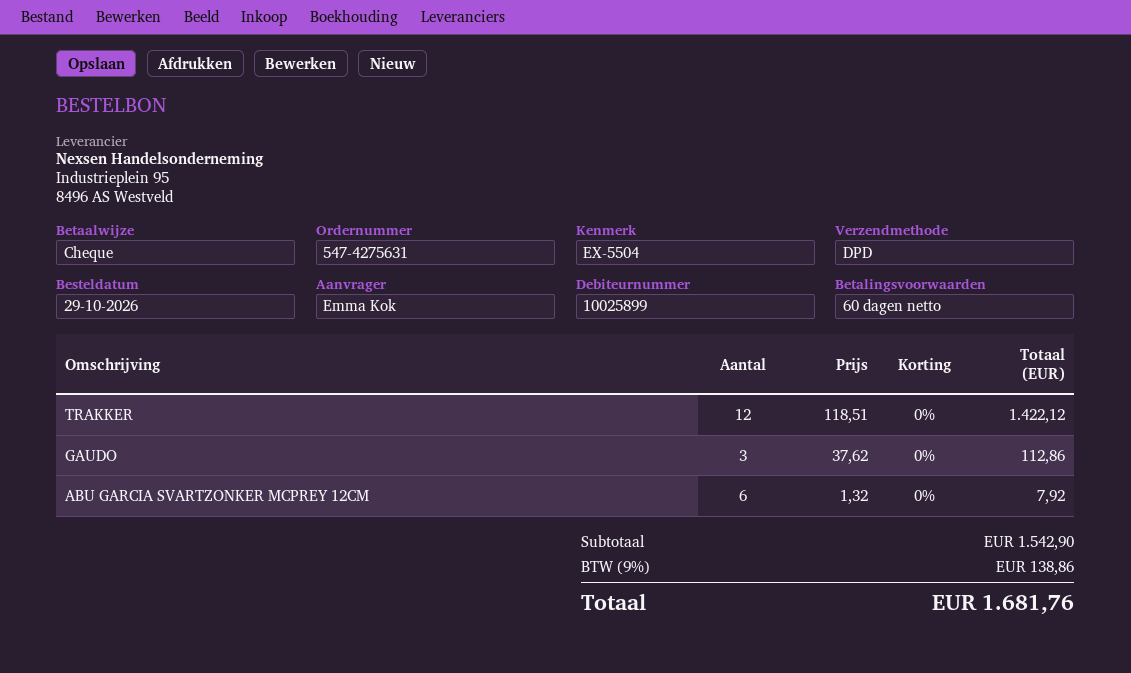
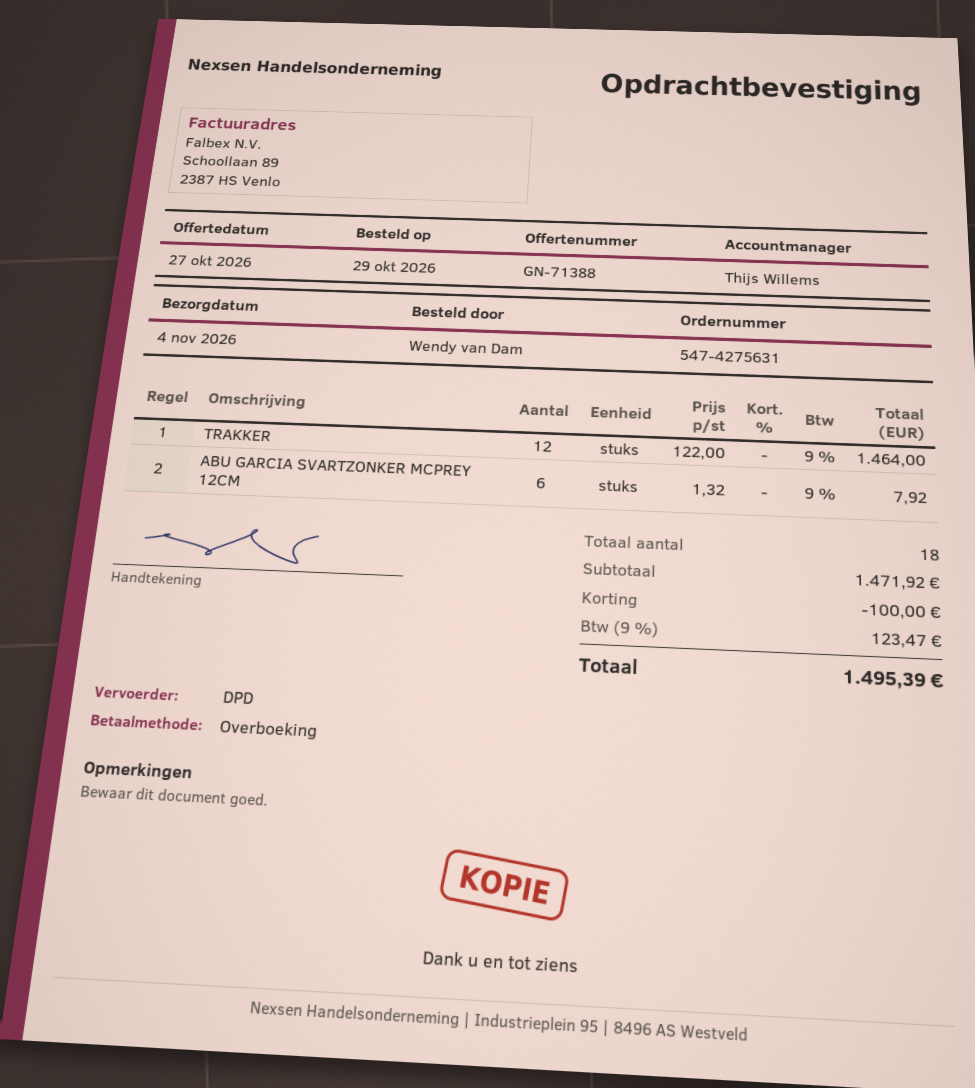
ordered by: Emma Kok -> Wendy van Dam
payment method: cheque -> bank transfer
TRAKKER: 12 x 118.51 = 1422.12 -> 12 x 122.00 = 1464.00
GAUDO: 3 x 37.62 = 112.86 -> none
subtotal: 1542.90 -> 1471.92
discount: none -> 100.00
tax: 9% = 138.86 -> 9% = 123.47
total: 1681.76 -> 1495.39

